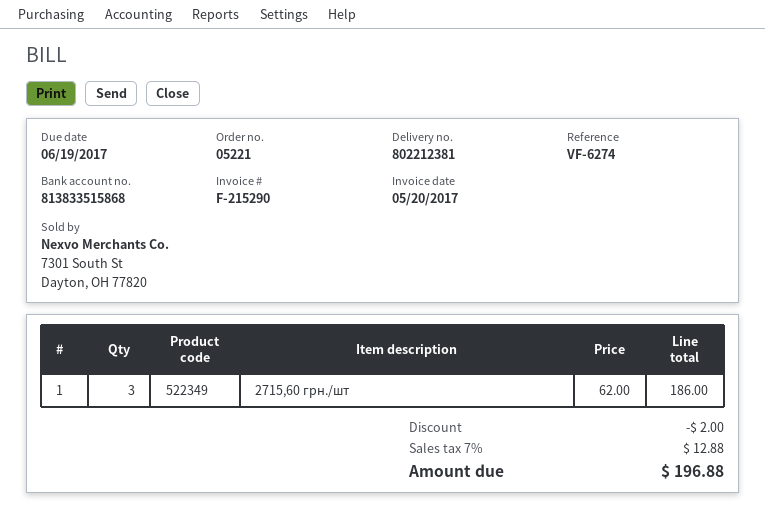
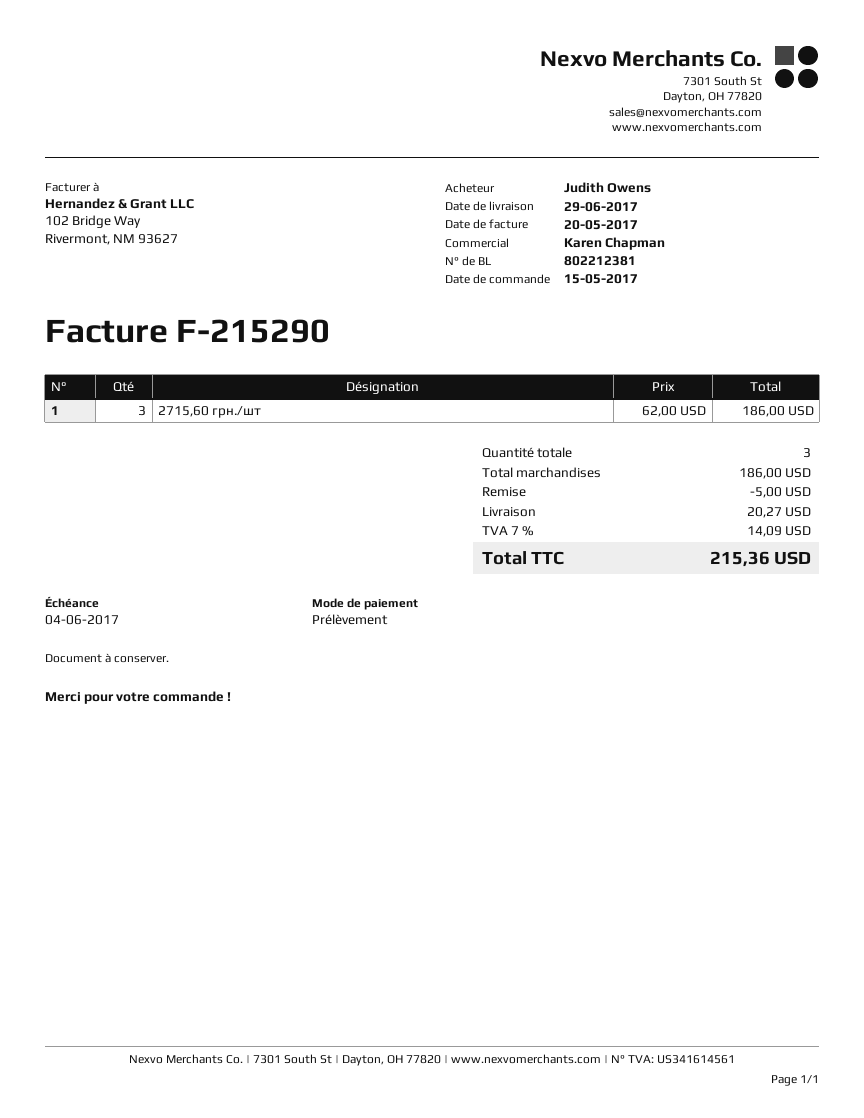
due date: 2017-06-19 -> 2017-06-04
discount: 2.00 -> 5.00
shipping: none -> 20.27
tax: 7% = 12.88 -> 7% = 14.09
total: 196.88 -> 215.36

